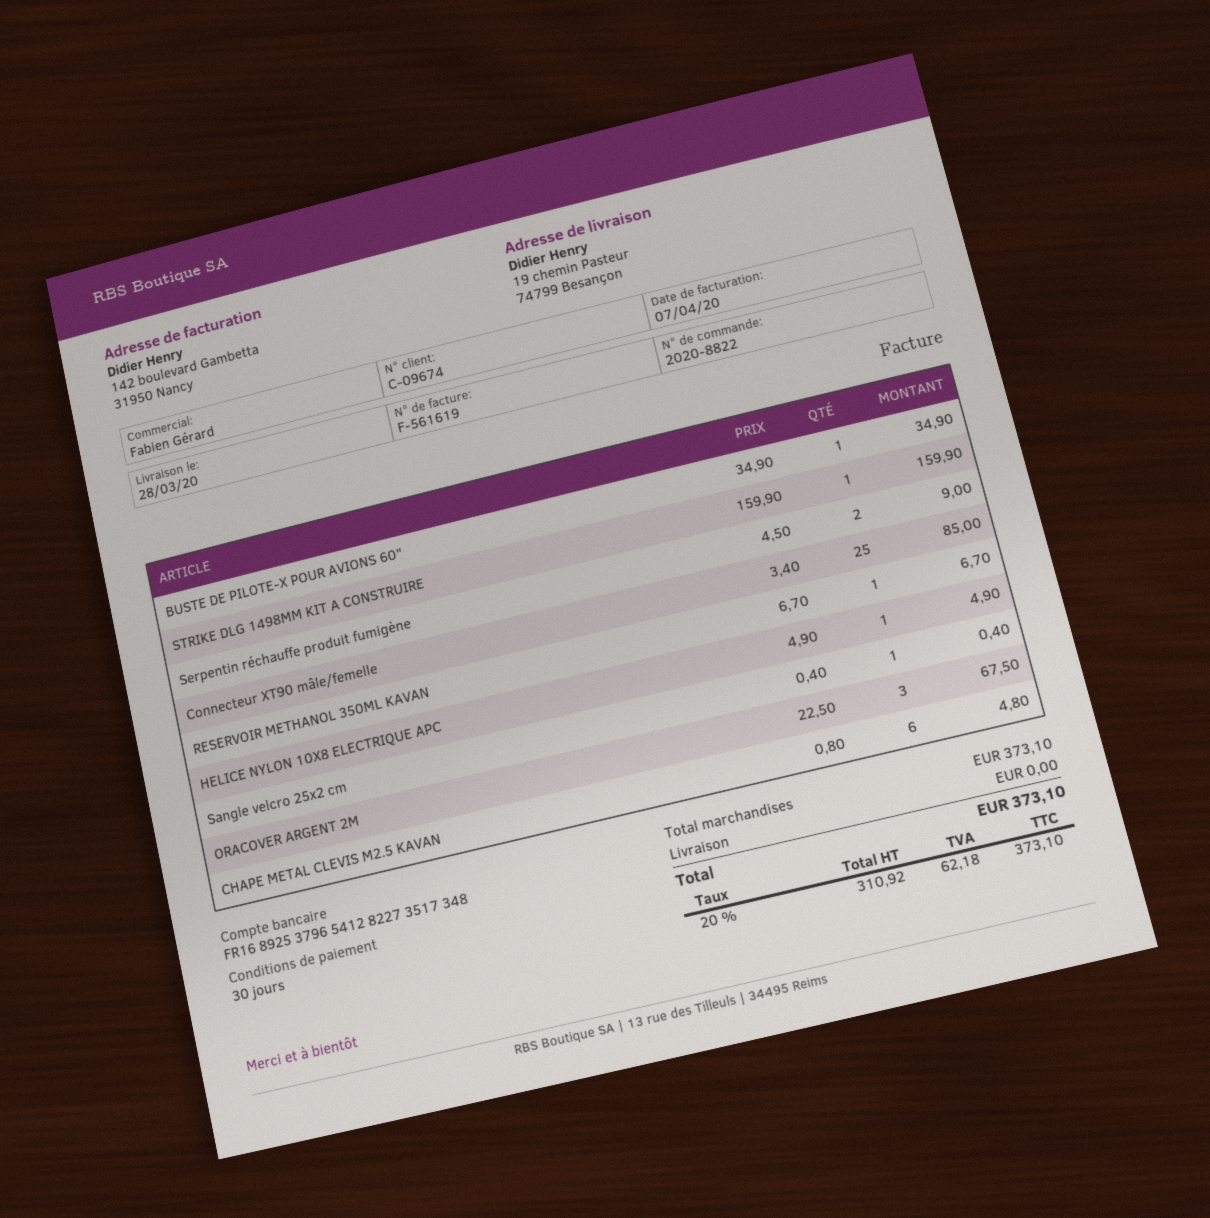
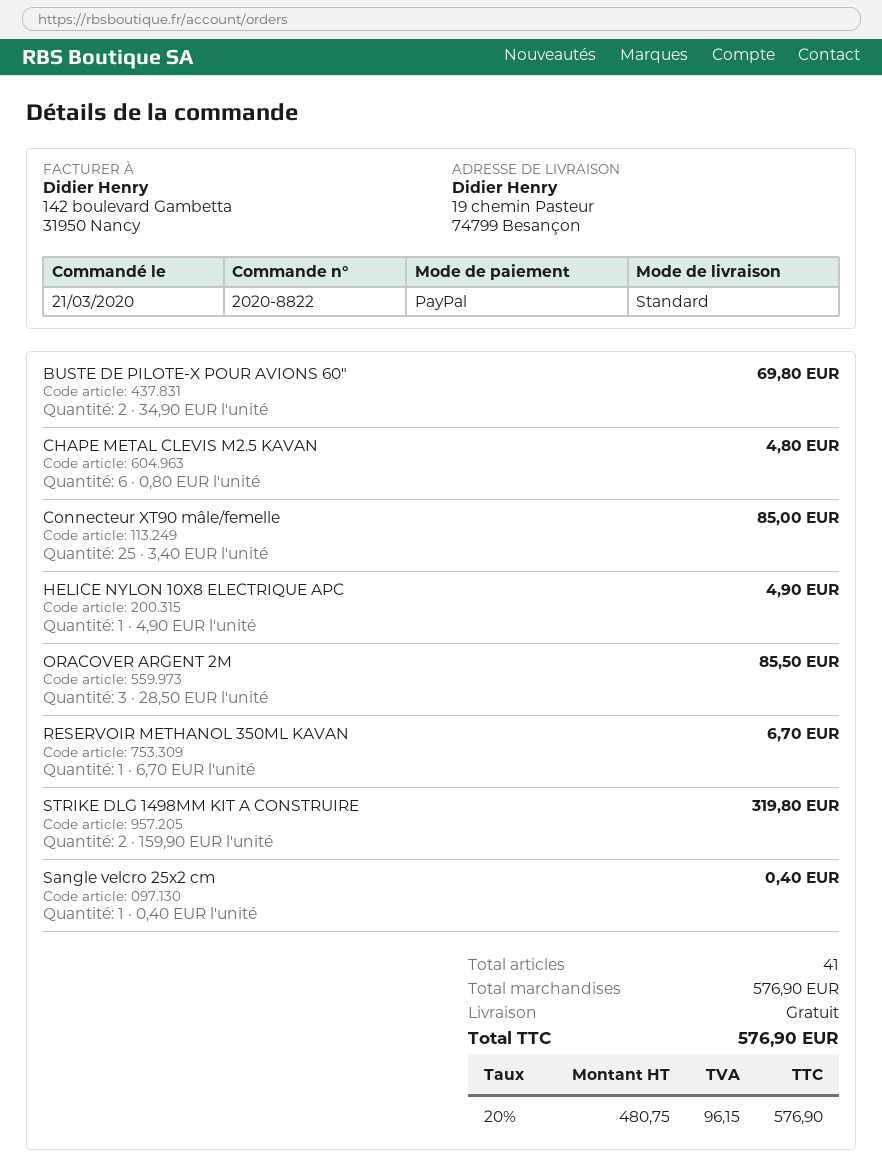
BUSTE DE PILOTE-X POUR AVIONS 60": 1 x 34.90 = 34.90 -> 2 x 34.90 = 69.80
STRIKE DLG 1498MM KIT A CONSTRUIRE: 1 x 159.90 = 159.90 -> 2 x 159.90 = 319.80
Serpentin réchauffe produit fumigène: 2 x 4.50 = 9.00 -> none
ORACOVER ARGENT 2M: 3 x 22.50 = 67.50 -> 3 x 28.50 = 85.50
subtotal: 373.10 -> 576.90
net: 310.92 -> 480.75
tax: 20% = 62.18 -> 20% = 96.15
total: 373.10 -> 576.90

